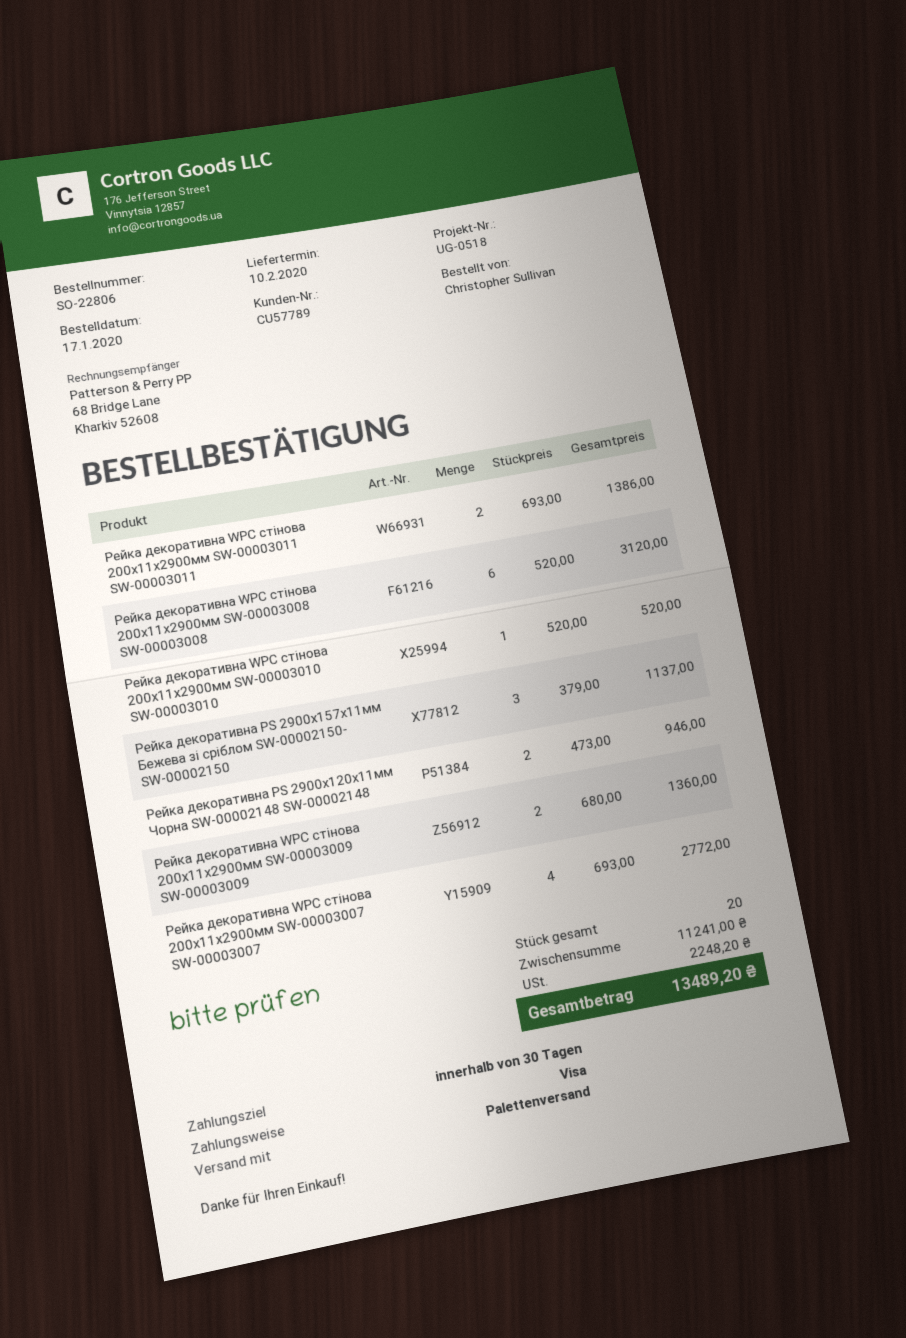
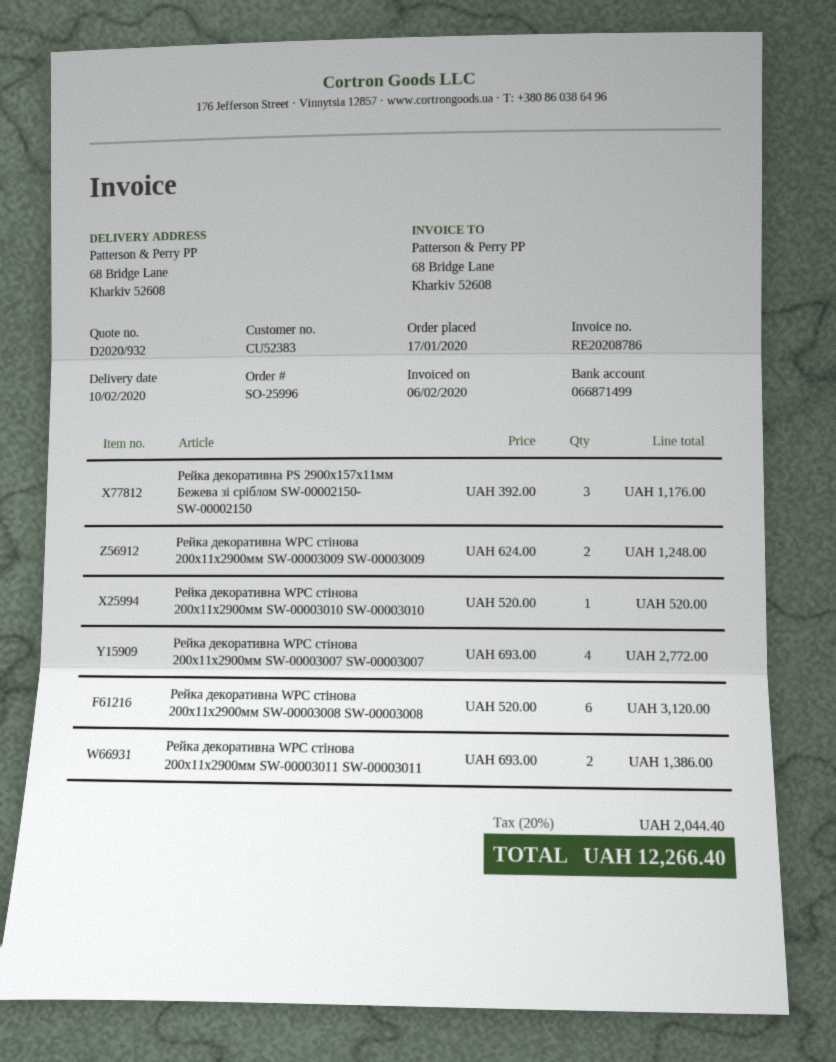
order number: SO-22806 -> SO-25996
customer number: CU57789 -> CU52383
Рейка декоративна PS 2900х157х11мм Бежева зі сріблом SW-00002150- SW-00002150: 3 x 379.00 = 1137.00 -> 3 x 392.00 = 1176.00
Рейка декоративна PS 2900х120х11мм Чорна SW-00002148 SW-00002148: 2 x 473.00 = 946.00 -> none
Рейка декоративна WPC стінова 200х11х2900мм SW-00003009 SW-00003009: 2 x 680.00 = 1360.00 -> 2 x 624.00 = 1248.00
tax: 2248.20 -> 2044.40
total: 13489.20 -> 12266.40

